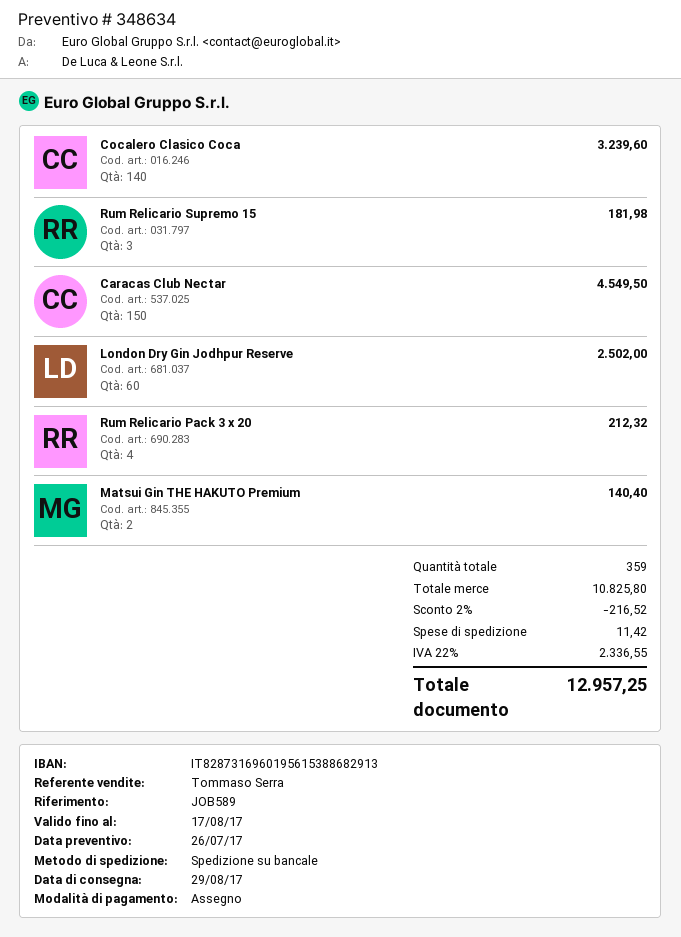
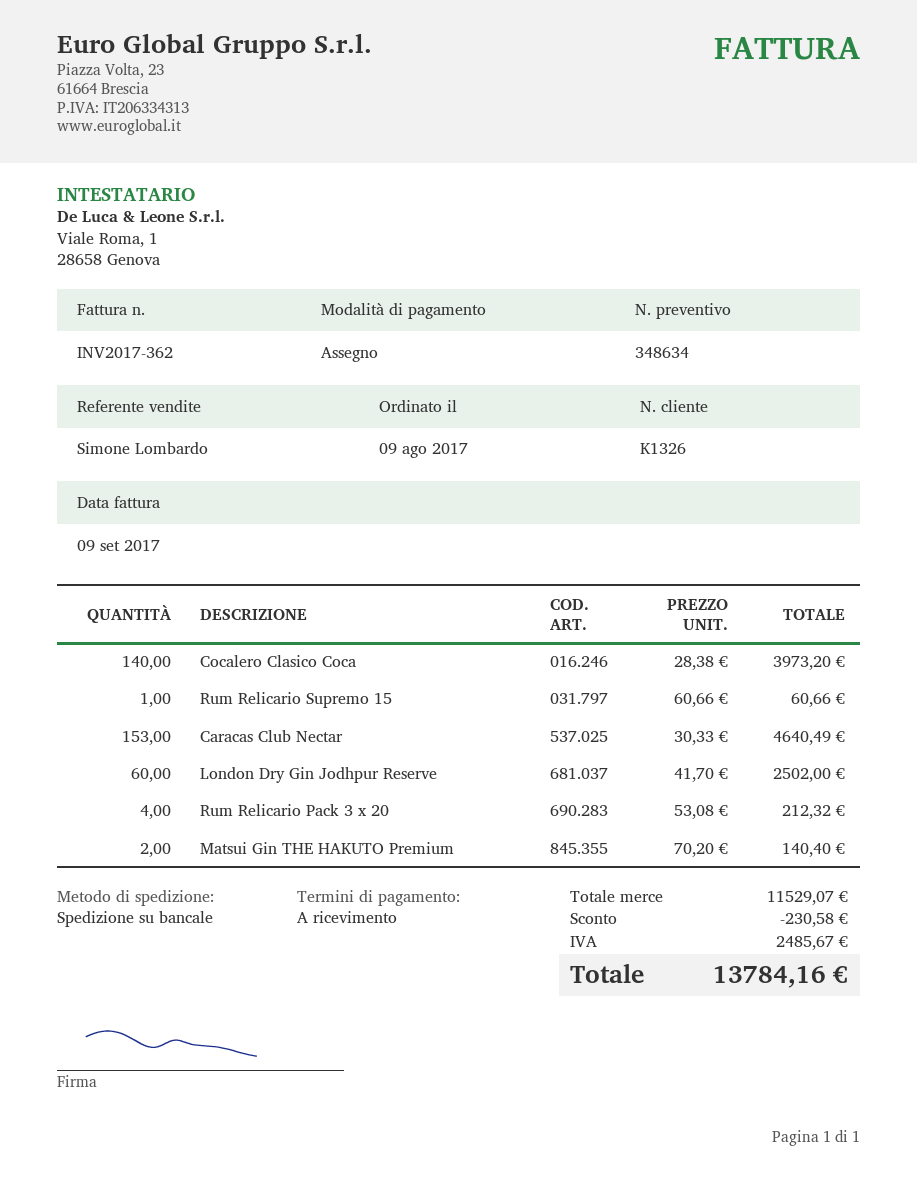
sales rep: Tommaso Serra -> Simone Lombardo
Cocalero Clasico Coca: 140 for 3239.60 -> 140 for 3973.20
Rum Relicario Supremo 15: 3 for 181.98 -> 1 for 60.66
Caracas Club Nectar: 150 for 4549.50 -> 153 for 4640.49
subtotal: 10825.80 -> 11529.07
discount: 216.52 -> 230.58
shipping: 11.42 -> none
tax: 2336.55 -> 2485.67
total: 12957.25 -> 13784.16

